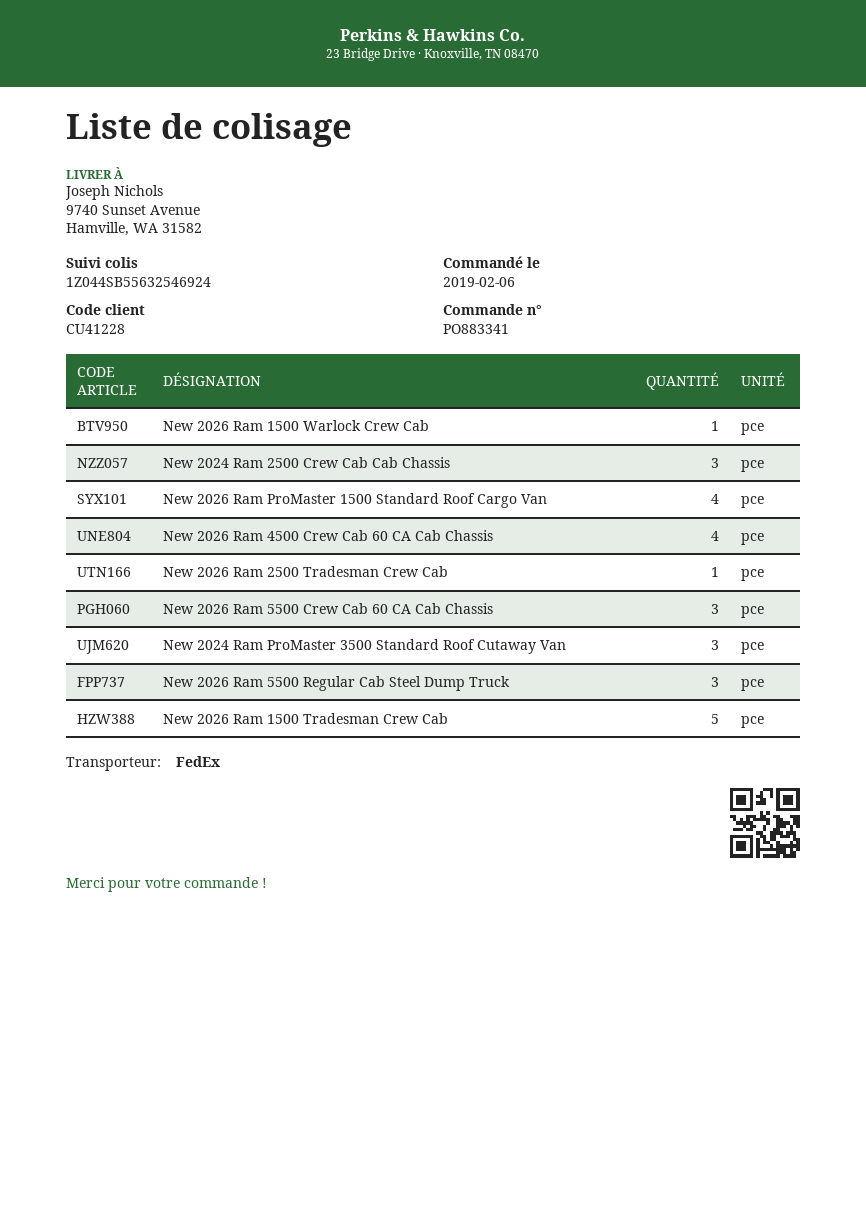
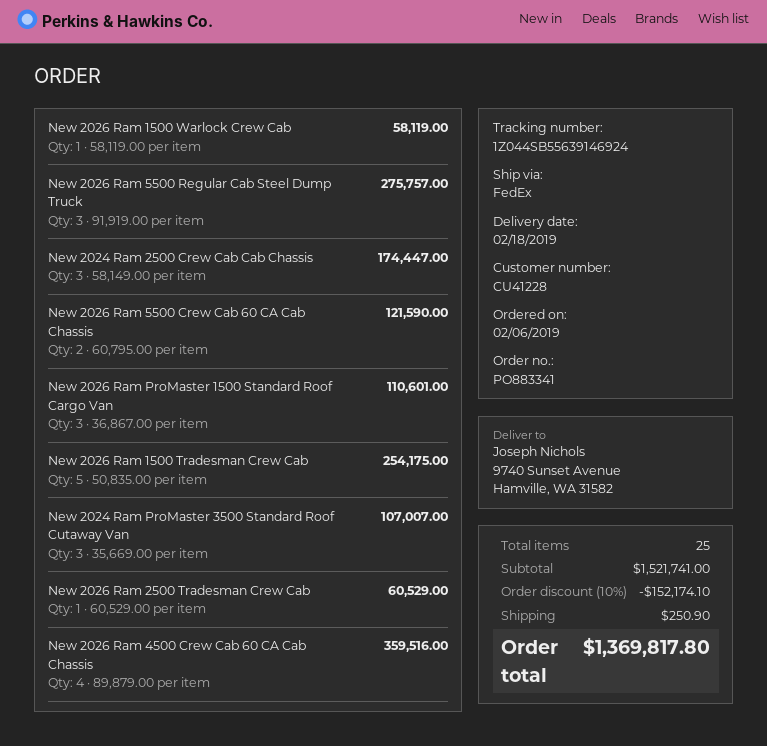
tracking number: 1Z044SB55632546924 -> 1Z044SB55639146924
New 2026 Ram ProMaster 1500 Standard Roof Cargo Van: 4 -> 3
New 2026 Ram 5500 Crew Cab 60 CA Cab Chassis: 3 -> 2

